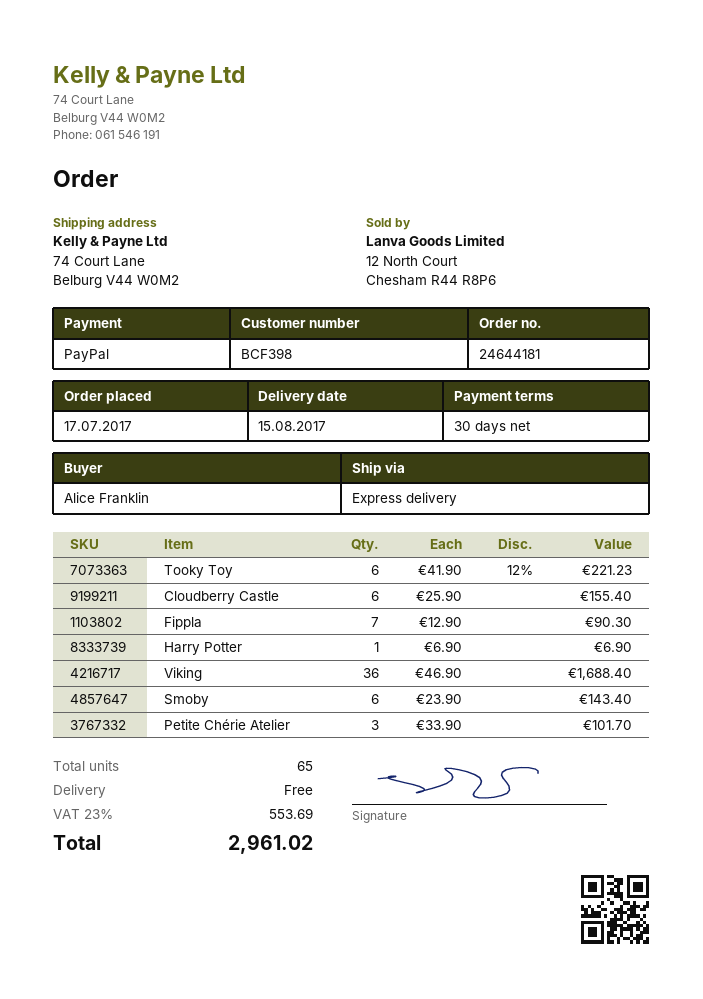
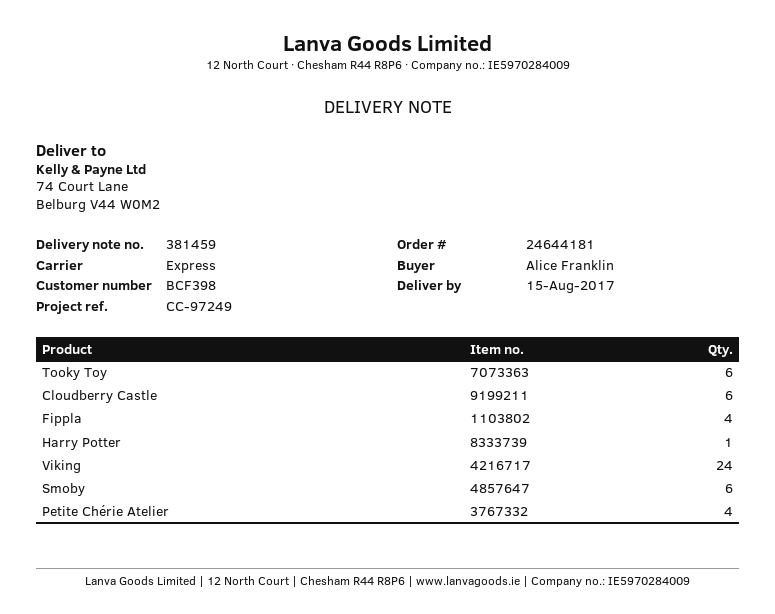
Fippla: 7 -> 4
Viking: 36 -> 24
Petite Chérie Atelier: 3 -> 4

